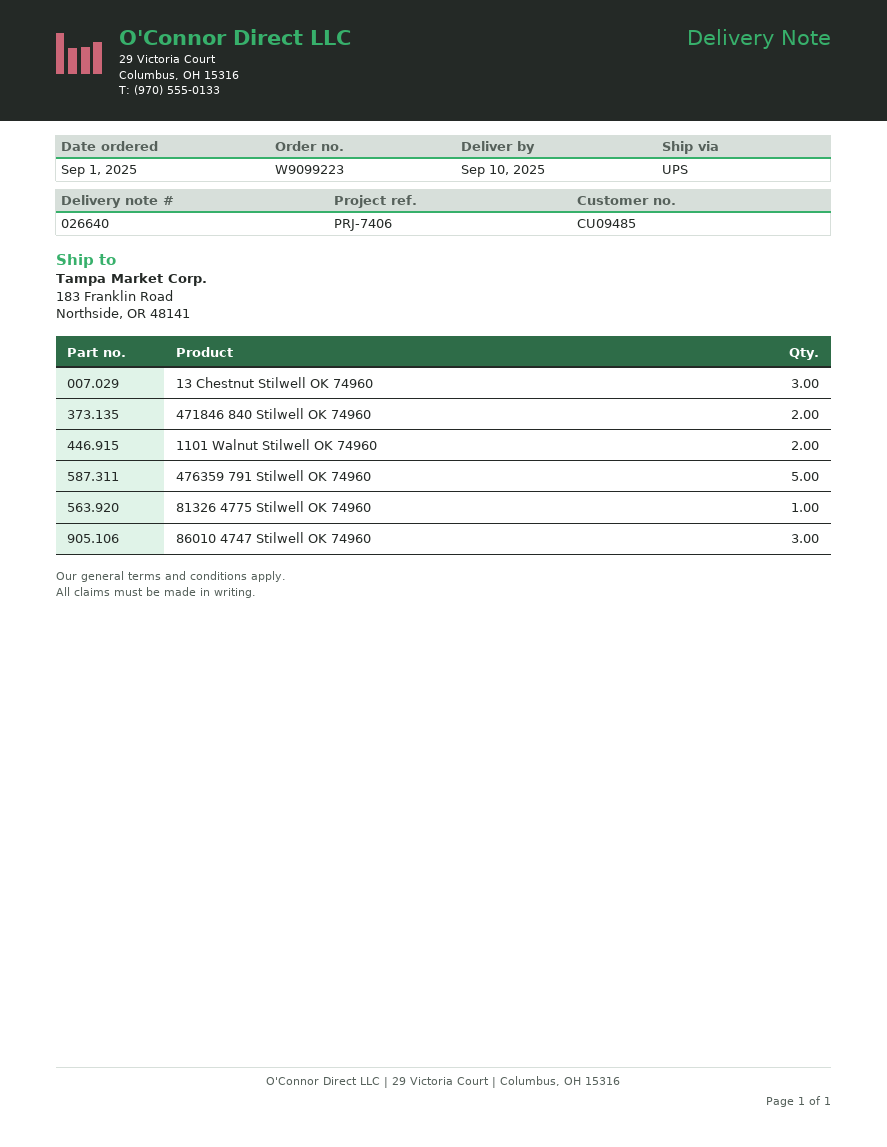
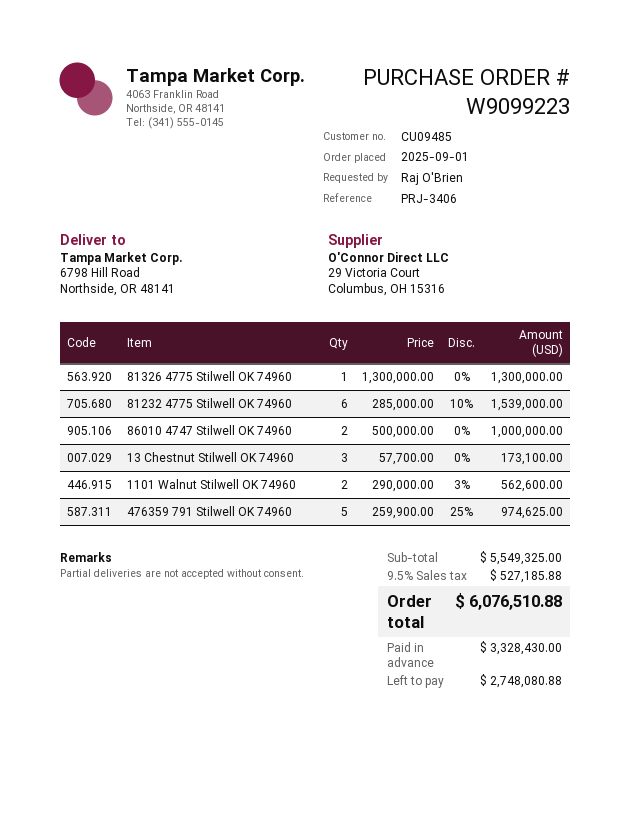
reference: PRJ-7406 -> PRJ-3406
ship to: 183 Franklin Road, Northside, OR 48141 -> 6798 Hill Road, Northside, OR 48141
471846 840 Stilwell OK 74960: 2 -> none
86010 4747 Stilwell OK 74960: 3 -> 2
81232 4775 Stilwell OK 74960: none -> 6

